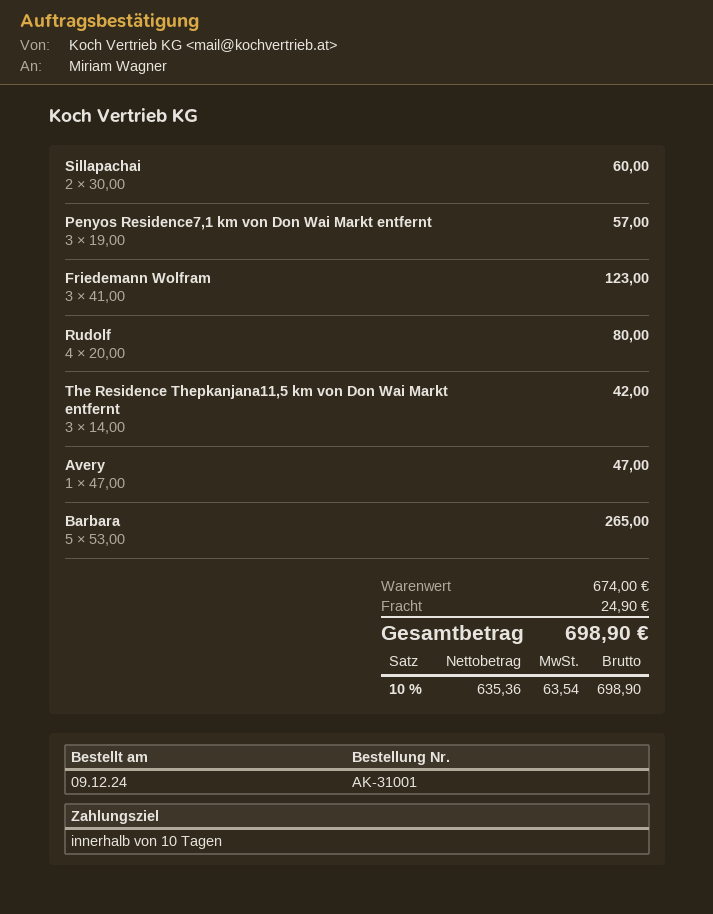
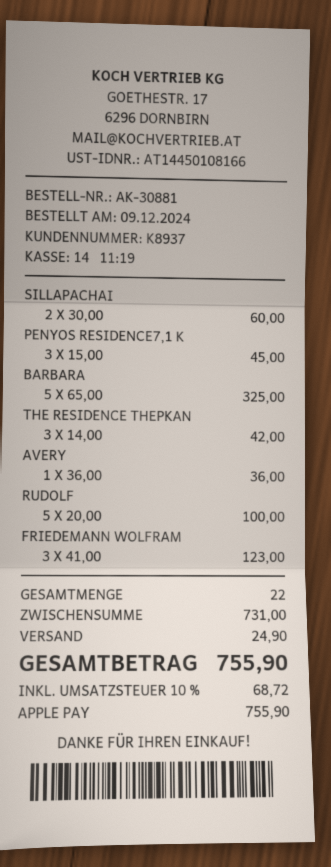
order number: AK-31001 -> AK-30881
Penyos Residence7,1 km von Don Wai Markt entfernt: 3 x 19.00 = 57.00 -> 3 x 15.00 = 45.00
Rudolf: 4 x 20.00 = 80.00 -> 5 x 20.00 = 100.00
Avery: 1 x 47.00 = 47.00 -> 1 x 36.00 = 36.00
Barbara: 5 x 53.00 = 265.00 -> 5 x 65.00 = 325.00
subtotal: 674.00 -> 731.00
tax: 10% = 63.54 -> 10% = 68.72
total: 698.90 -> 755.90

